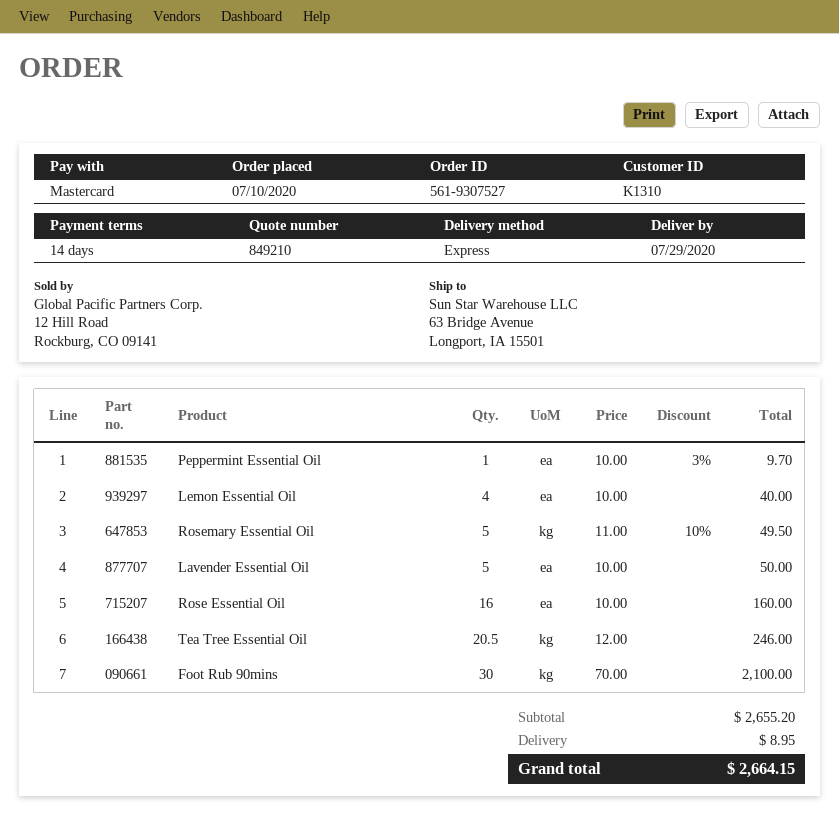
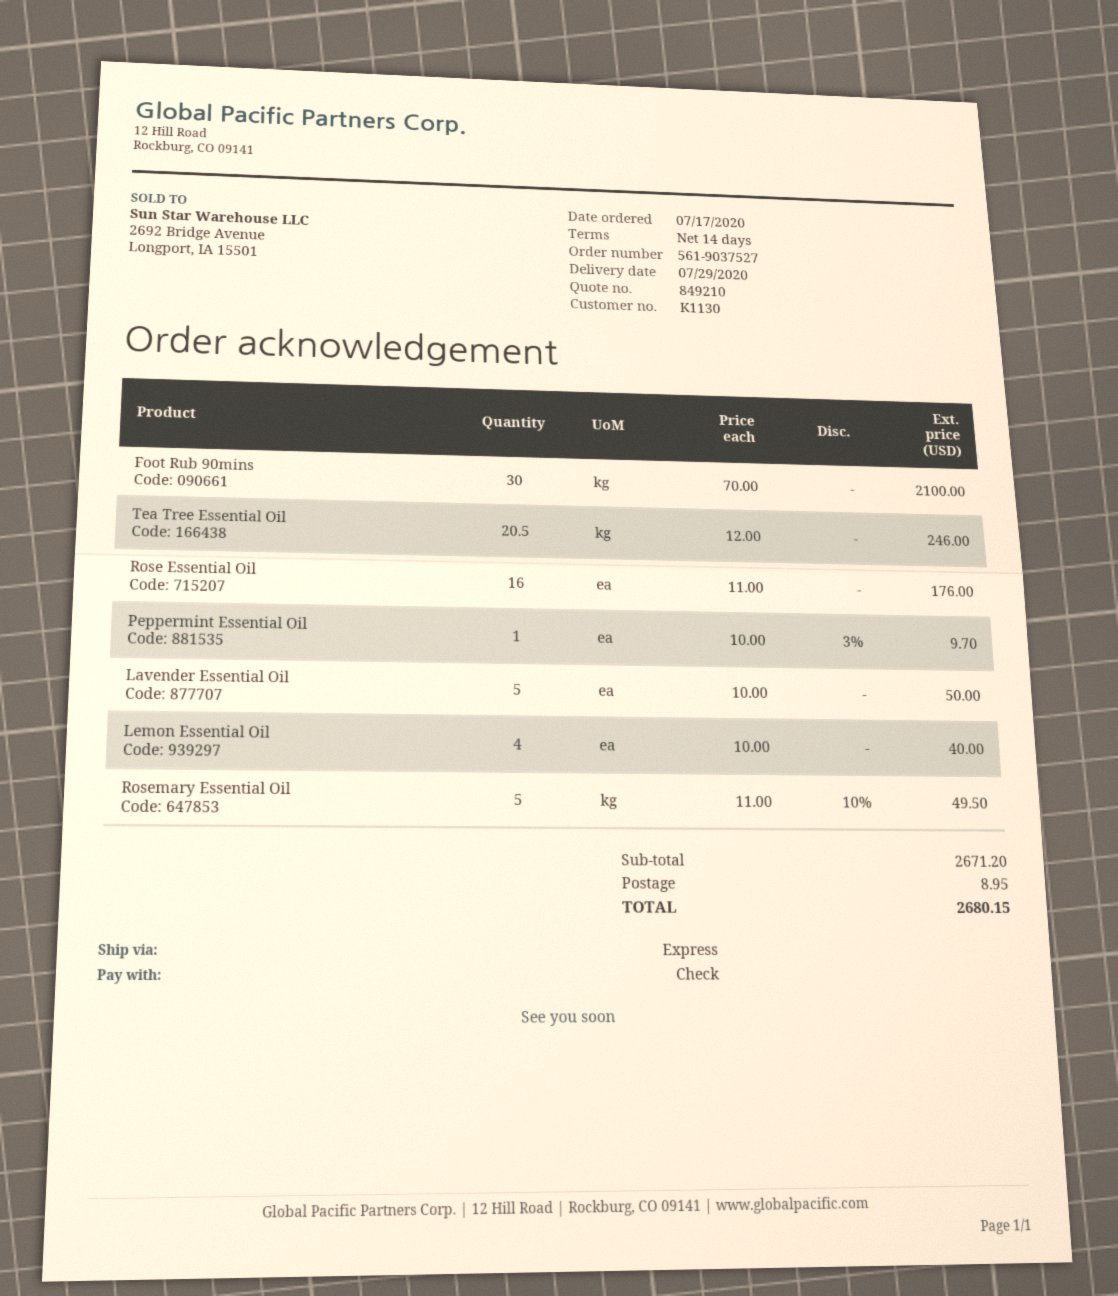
order number: 561-9307527 -> 561-9037527
order date: 2020-07-10 -> 2020-07-17
customer number: K1310 -> K1130
payment method: Mastercard -> cheque
Rose Essential Oil: 16 x 10.00 = 160.00 -> 16 x 11.00 = 176.00
subtotal: 2655.20 -> 2671.20
total: 2664.15 -> 2680.15

